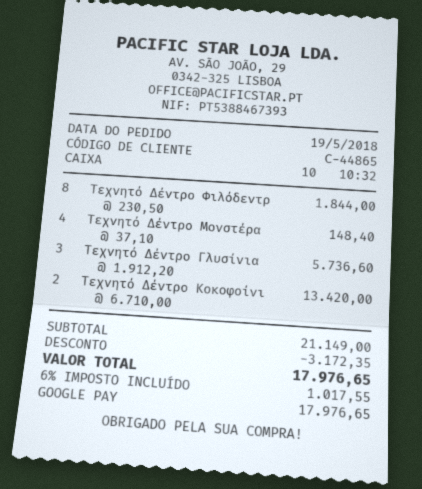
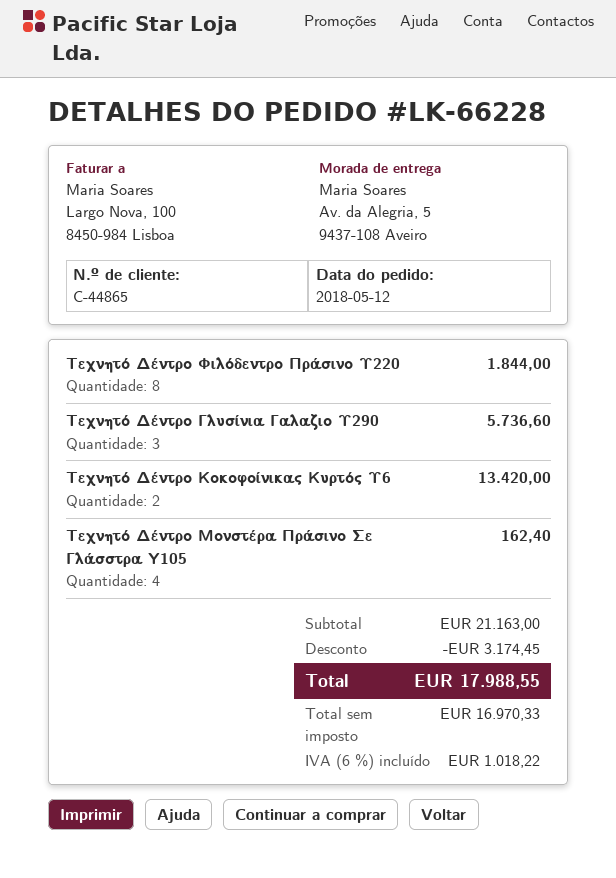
order date: 2018-05-19 -> 2018-05-12
Τεχνητό Δέντρο Μονστέρα: 4 for 148.40 -> 4 for 162.40
subtotal: 21149.00 -> 21163.00
discount: 3172.35 -> 3174.45
tax: 6% = 1017.55 -> 6% = 1018.22
total: 17976.65 -> 17988.55

